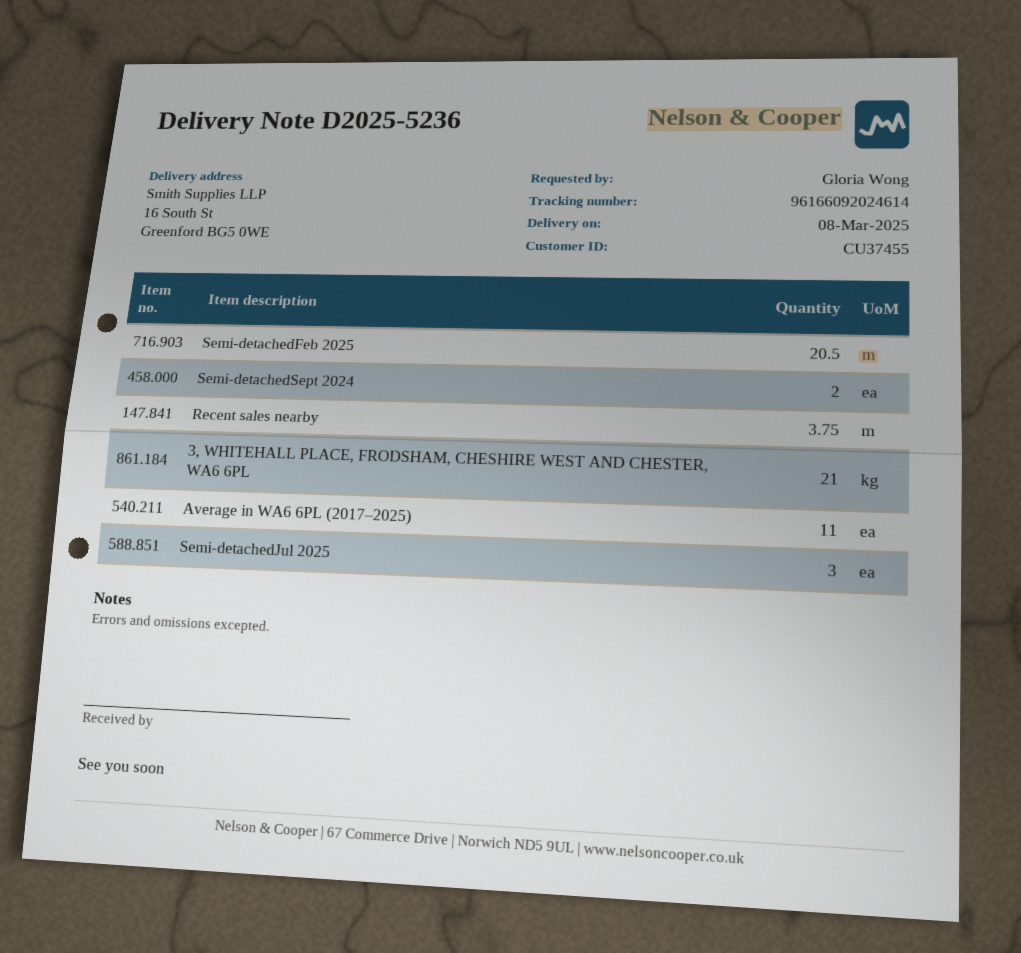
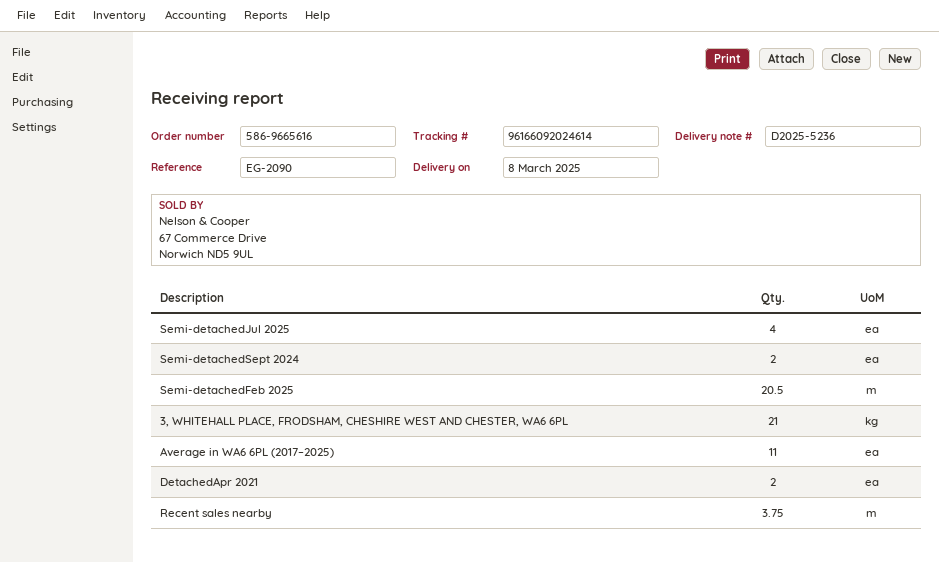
Semi-detachedJul 2025: 3 -> 4
DetachedApr 2021: none -> 2

